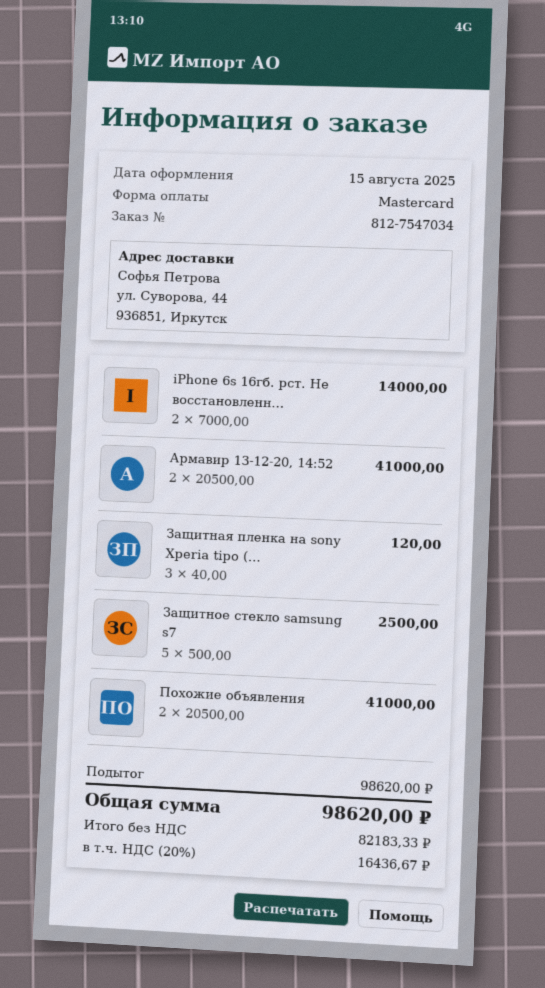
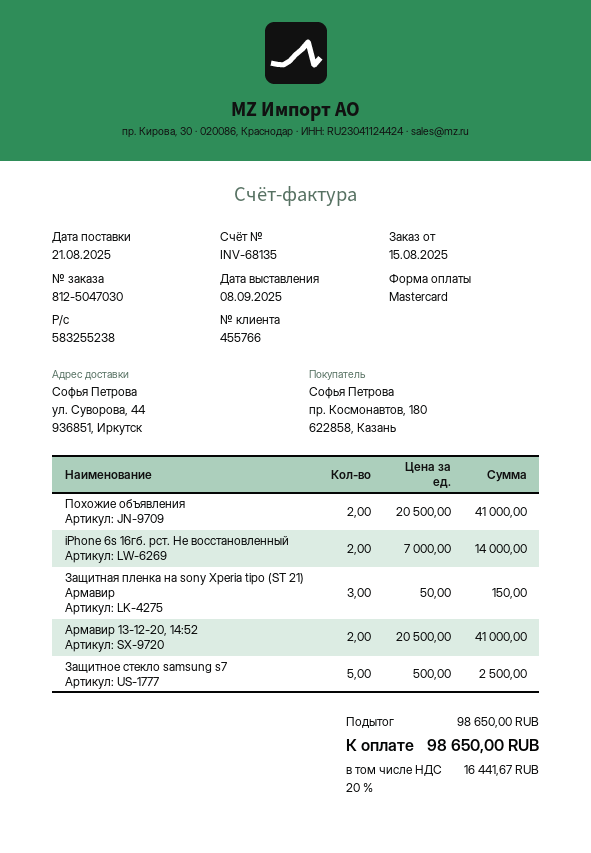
order number: 812-7547034 -> 812-5047030
Защитная пленка на sony Xperia tipo (...: 3 x 40.00 = 120.00 -> 3 x 50.00 = 150.00
subtotal: 98620.00 -> 98650.00
tax: 20% = 16436.67 -> 20% = 16441.67
total: 98620.00 -> 98650.00

